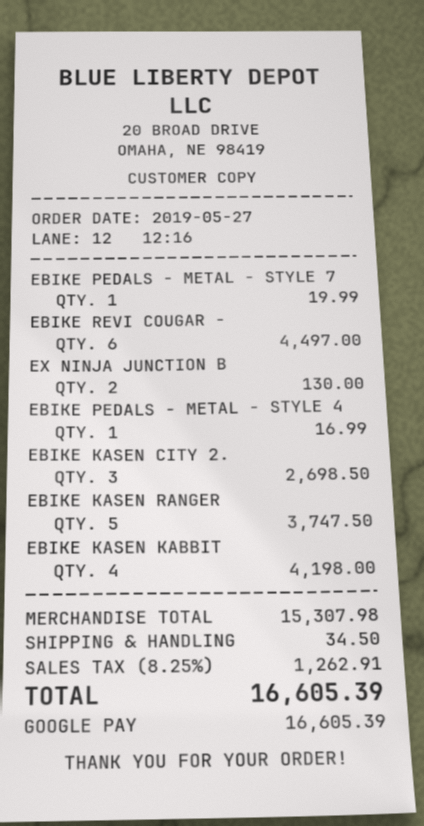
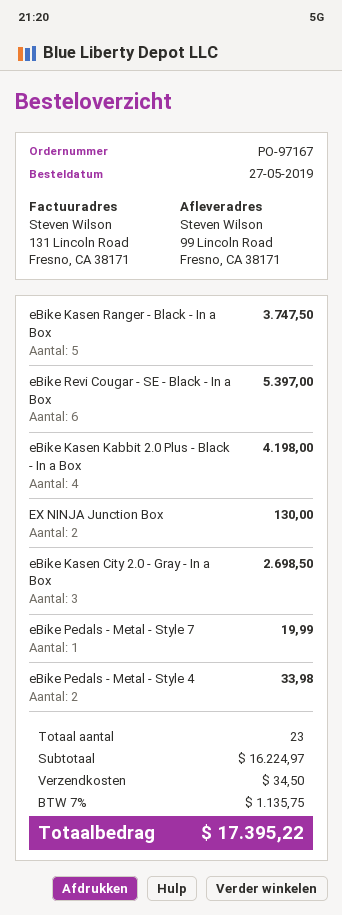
EBIKE REVI COUGAR -: 6 for 4497.00 -> 6 for 5397.00
EBIKE PEDALS - METAL - STYLE 4: 1 for 16.99 -> 2 for 33.98
subtotal: 15307.98 -> 16224.97
tax: 8.25% = 1262.91 -> 7% = 1135.75
total: 16605.39 -> 17395.22

